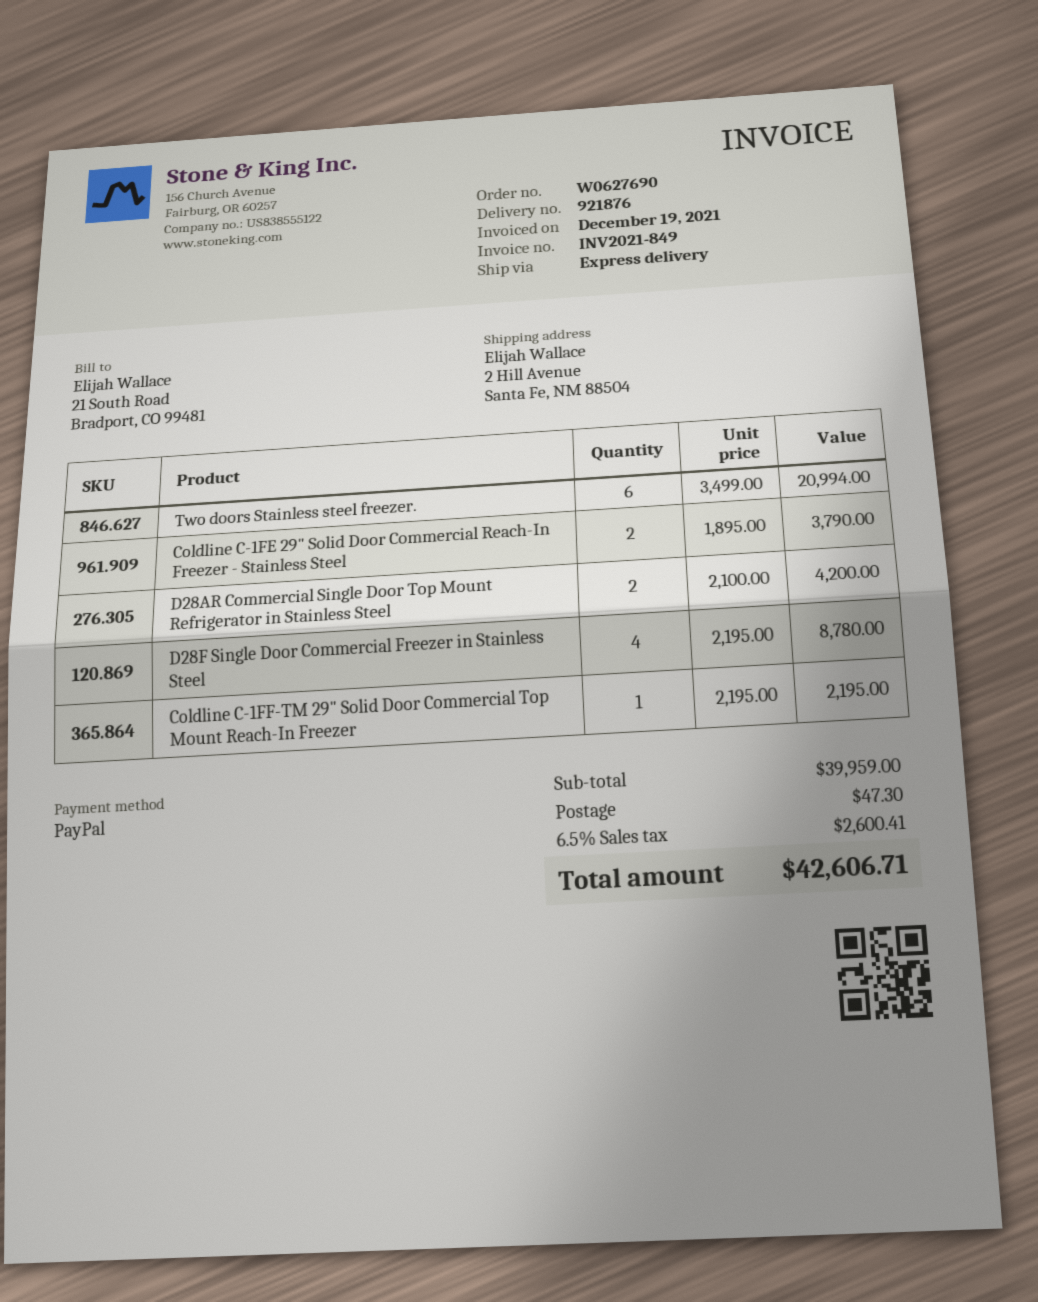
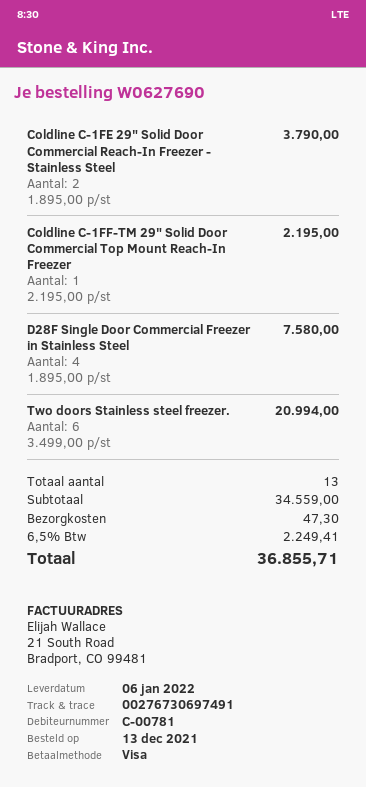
payment method: PayPal -> Visa
D28AR Commercial Single Door Top Mount Refrigerator in Stainless Steel: 2 x 2100.00 = 4200.00 -> none
D28F Single Door Commercial Freezer in Stainless Steel: 4 x 2195.00 = 8780.00 -> 4 x 1895.00 = 7580.00
subtotal: 39959.00 -> 34559.00
tax: 6.5% = 2600.41 -> 6.5% = 2249.41
total: 42606.71 -> 36855.71

